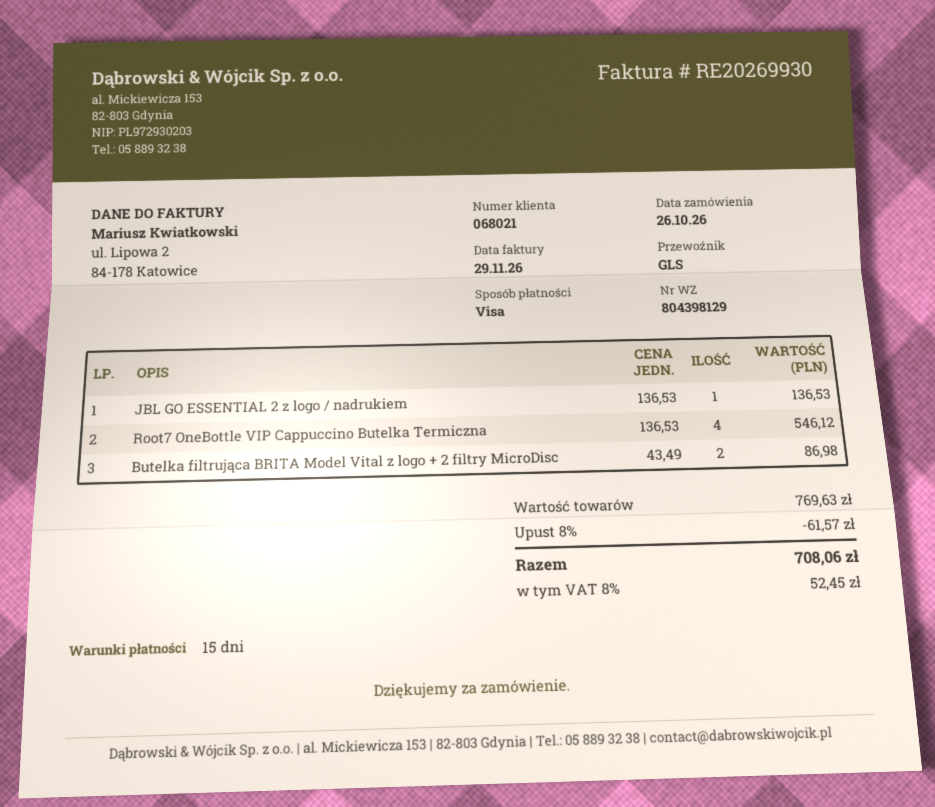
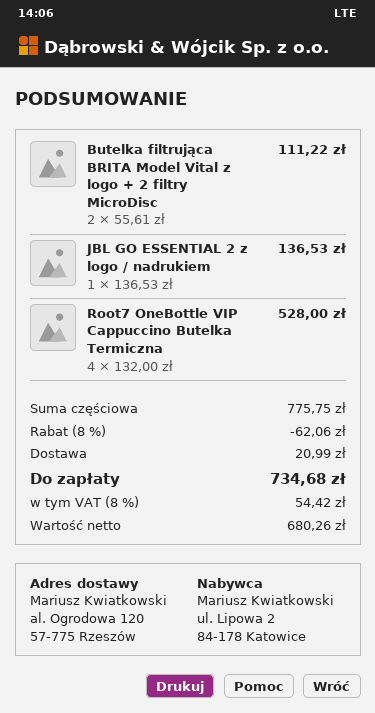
Root7 OneBottle VIP Cappuccino Butelka Termiczna: 4 x 136.53 = 546.12 -> 4 x 132.00 = 528.00
Butelka filtrująca BRITA Model Vital z logo + 2 filtry MicroDisc: 2 x 43.49 = 86.98 -> 2 x 55.61 = 111.22
subtotal: 769.63 -> 775.75
discount: 8% = 61.57 -> 8% = 62.06
shipping: none -> 20.99
tax: 8% = 52.45 -> 8% = 54.42
total: 708.06 -> 734.68

